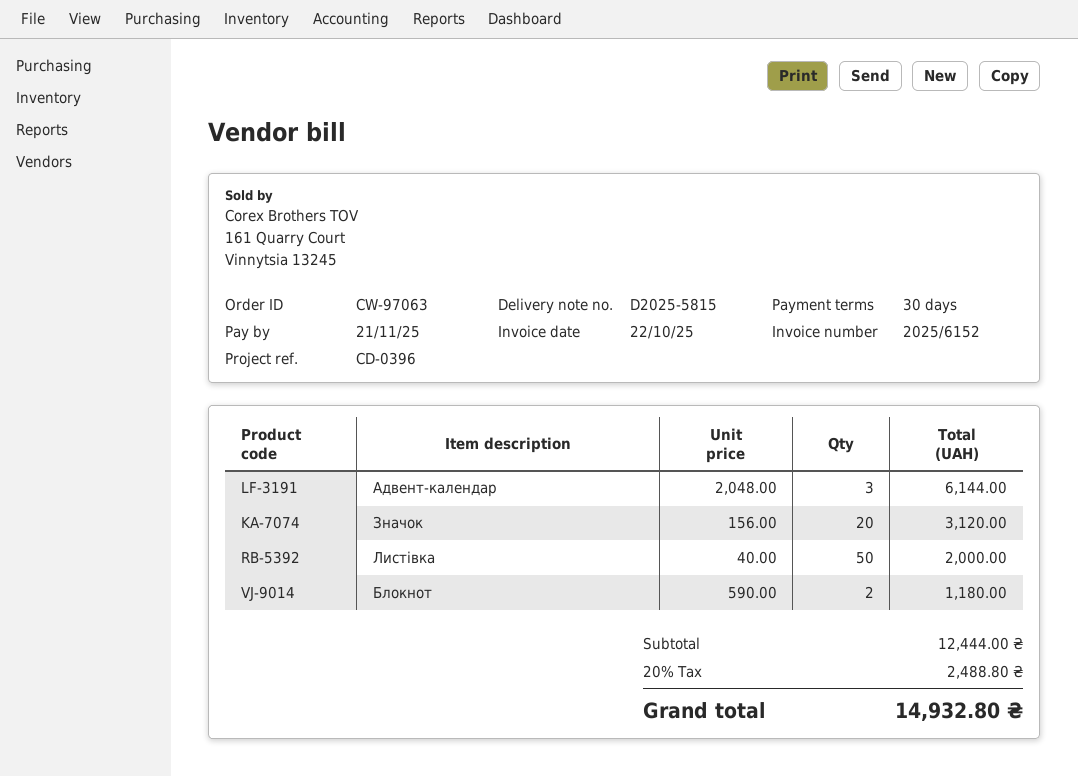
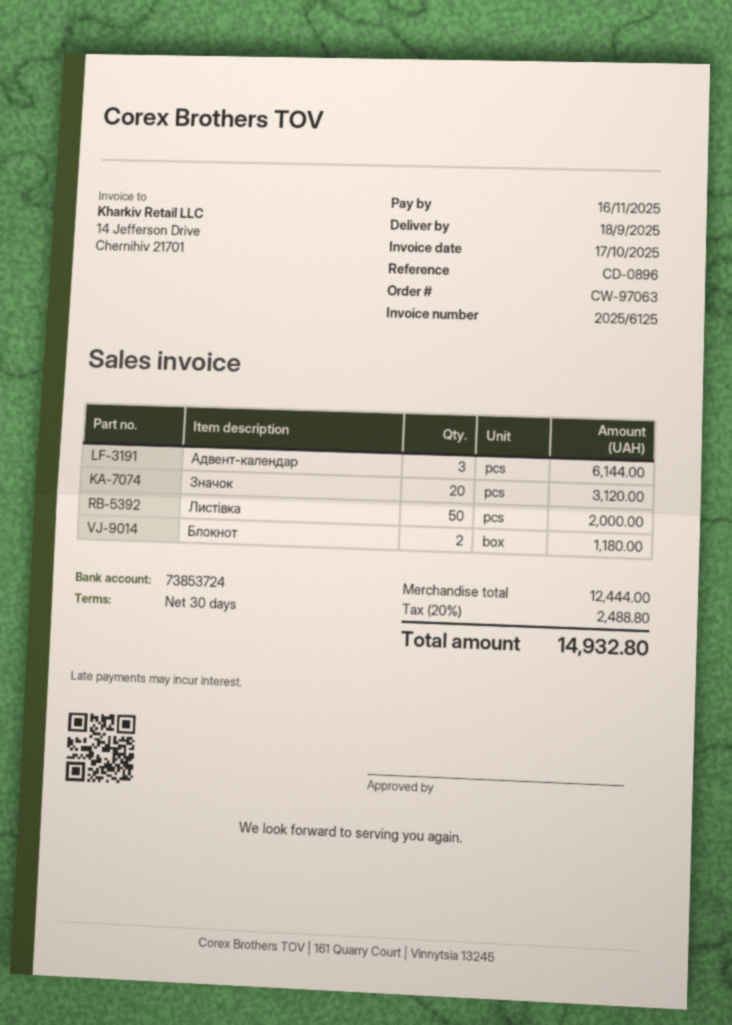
invoice number: 2025/6152 -> 2025/6125
invoice date: 2025-10-22 -> 2025-10-17
due date: 2025-11-21 -> 2025-11-16
reference: CD-0396 -> CD-0896

